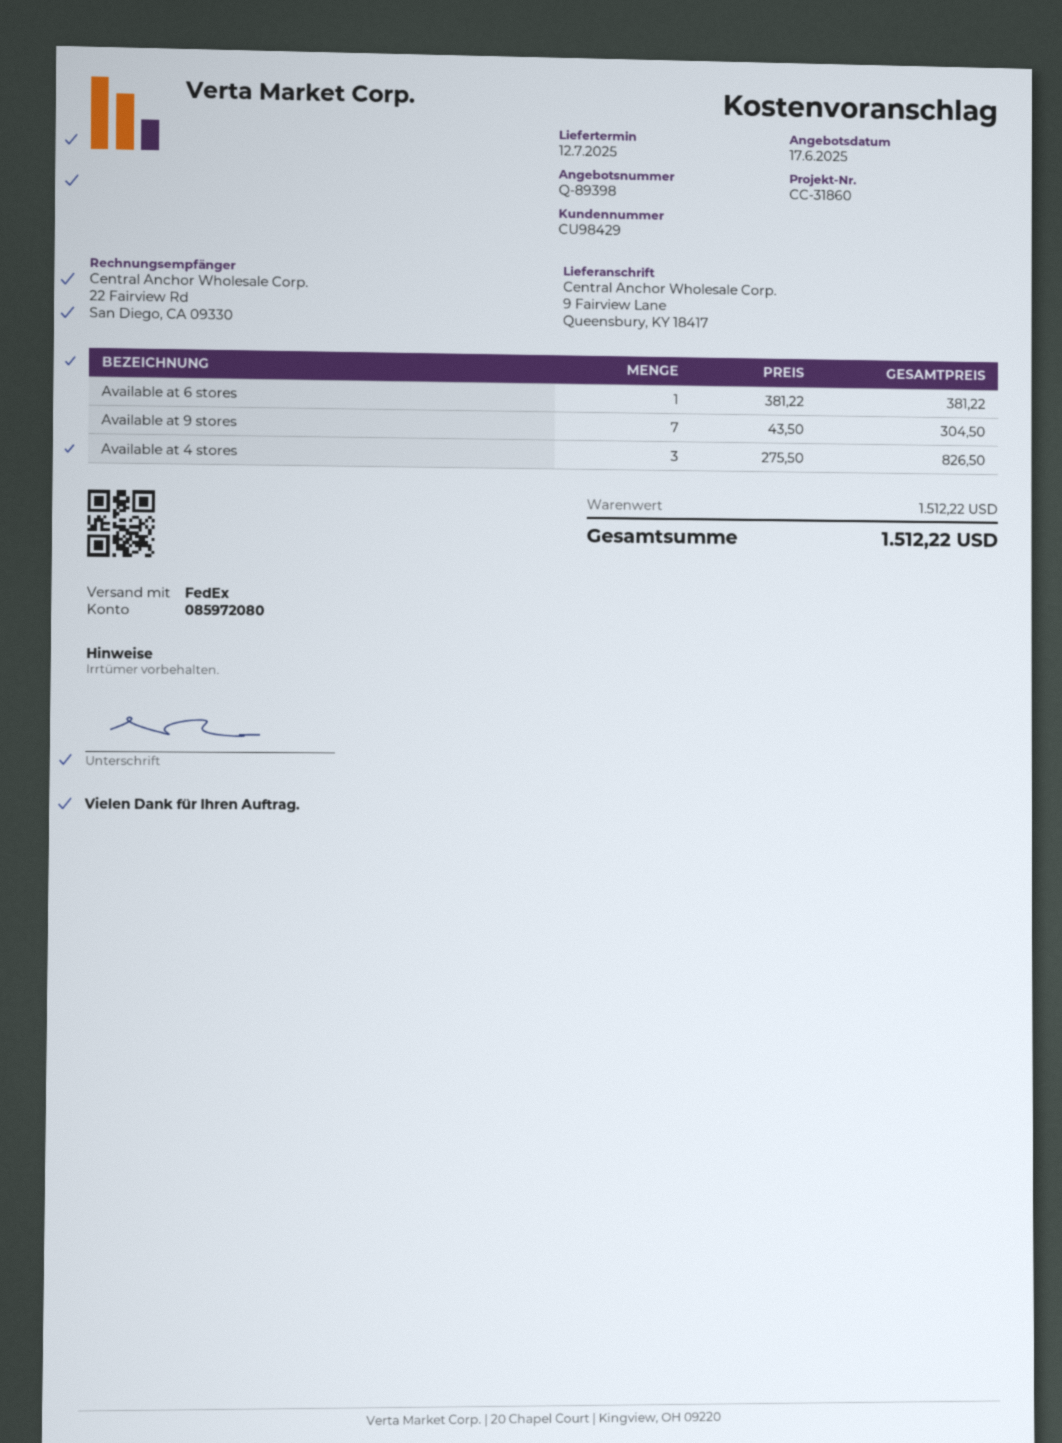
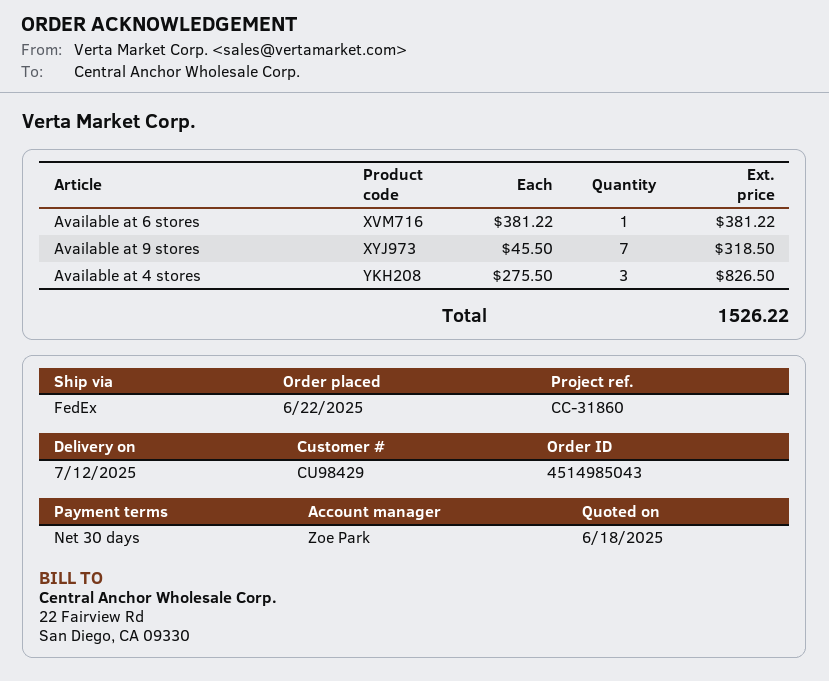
quote date: 2025-06-17 -> 2025-06-18
Available at 9 stores: 7 x 43.50 = 304.50 -> 7 x 45.50 = 318.50
total: 1512.22 -> 1526.22

